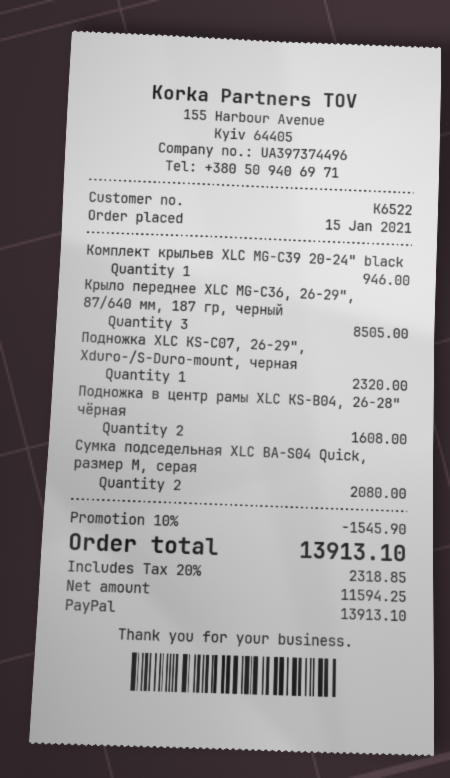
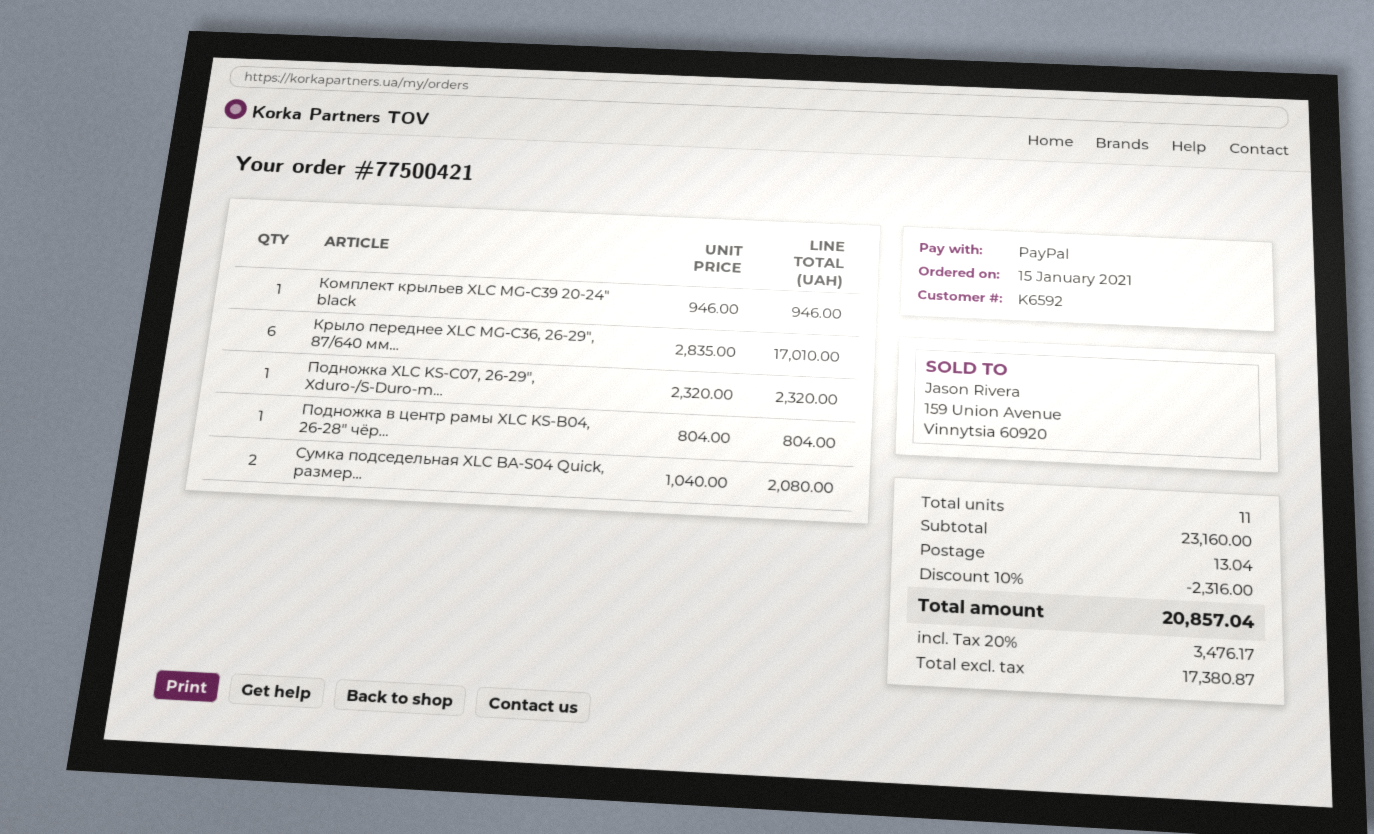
customer number: K6522 -> K6592
Крыло переднее XLC MG-C36, 26-29", 87/640 мм, 187 гр, черный: 3 for 8505.00 -> 6 for 17010.00
Подножка в центр рамы XLC KS-B04, 26-28" чёрная: 2 for 1608.00 -> 1 for 804.00
discount: 10% = 1545.90 -> 10% = 2316.00
shipping: none -> 13.04
net: 11594.25 -> 17380.87
tax: 20% = 2318.85 -> 20% = 3476.17
total: 13913.10 -> 20857.04

